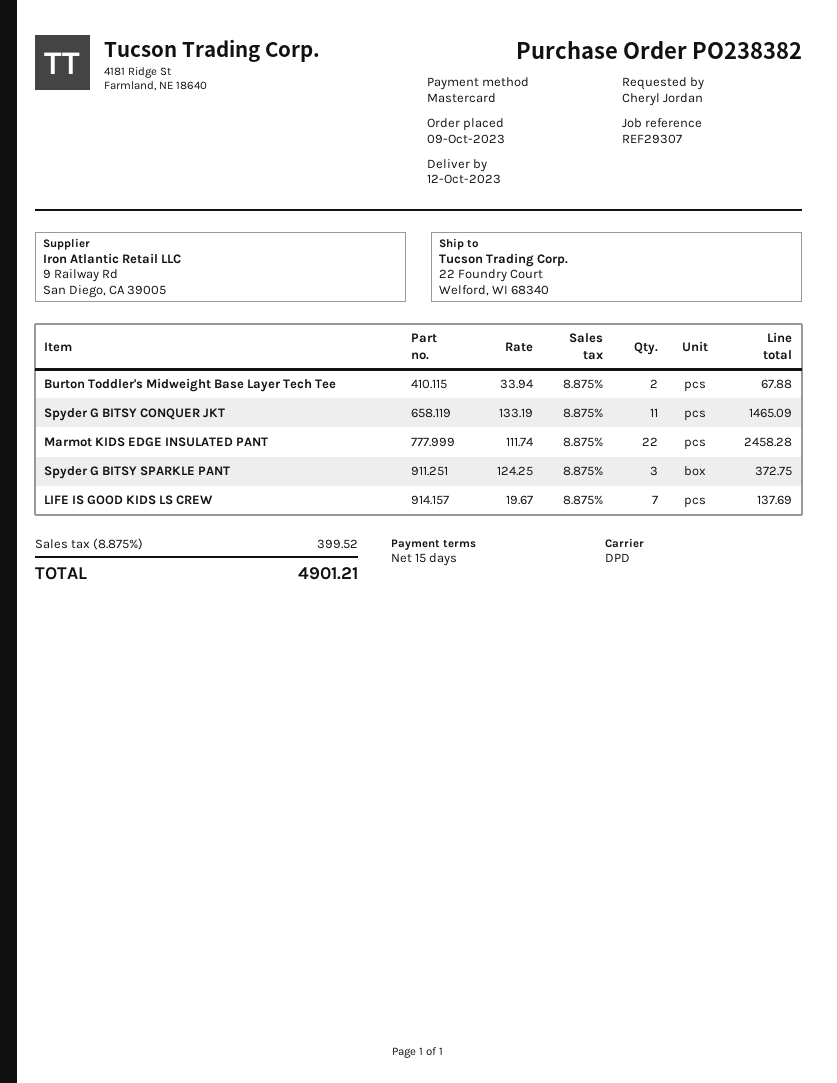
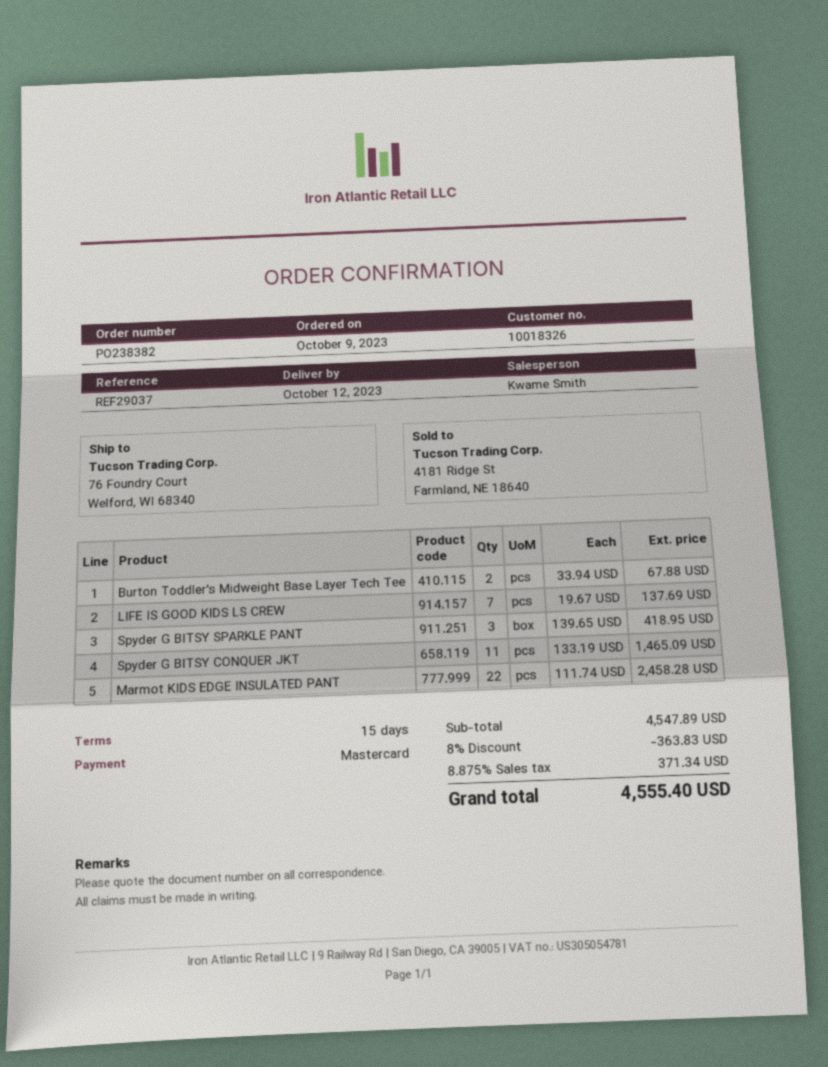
reference: REF29307 -> REF29037
ship to: 22 Foundry Court, Welford, WI 68340 -> 76 Foundry Court, Welford, WI 68340
Spyder G BITSY SPARKLE PANT: 3 x 124.25 = 372.75 -> 3 x 139.65 = 418.95
discount: none -> 8% = 363.83
tax: 8.875% = 399.52 -> 8.875% = 371.34
total: 4901.21 -> 4555.40

